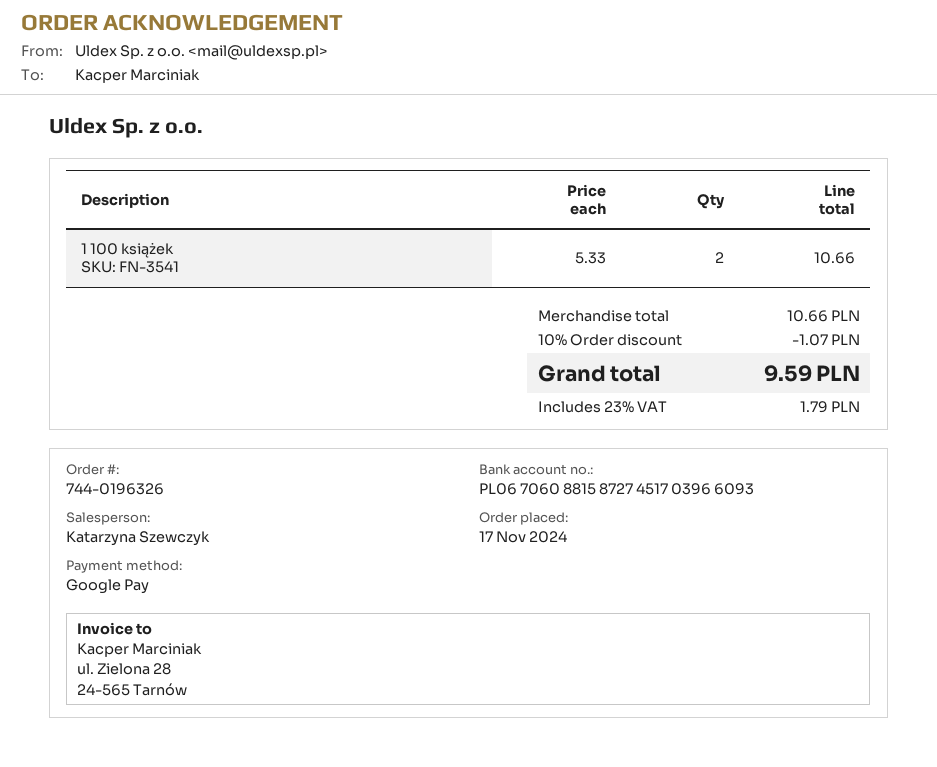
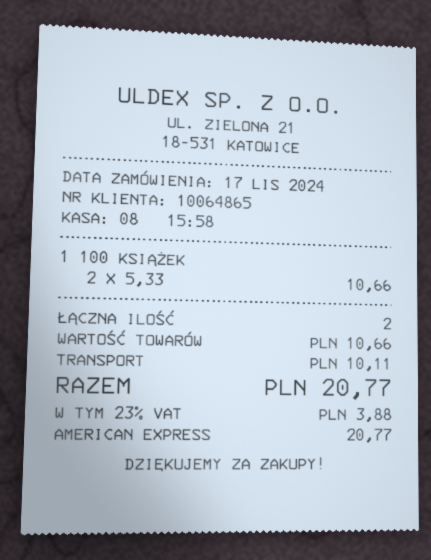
payment method: Google Pay -> American Express
discount: 10% = 1.07 -> none
shipping: none -> 10.11
tax: 23% = 1.79 -> 23% = 3.88
total: 9.59 -> 20.77

